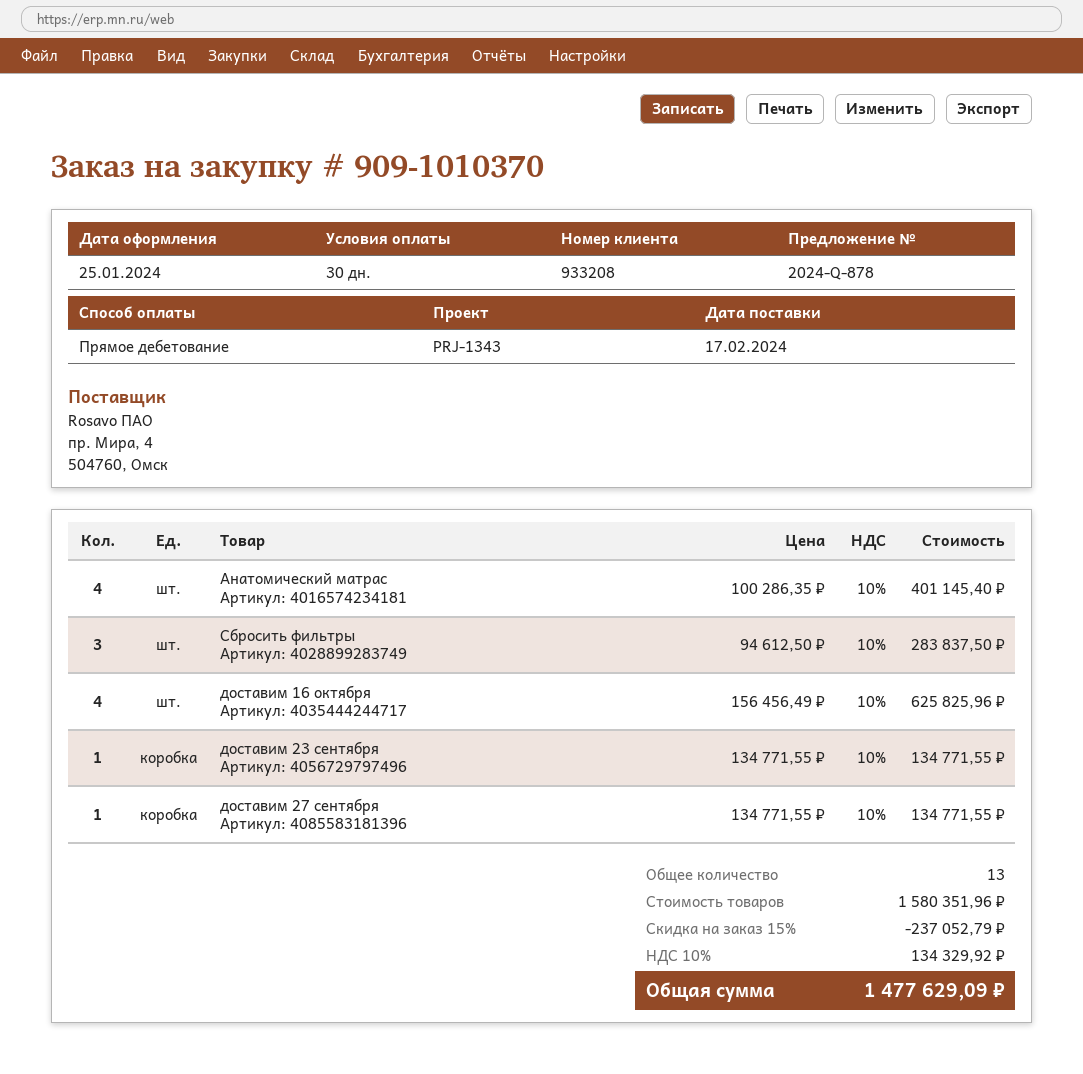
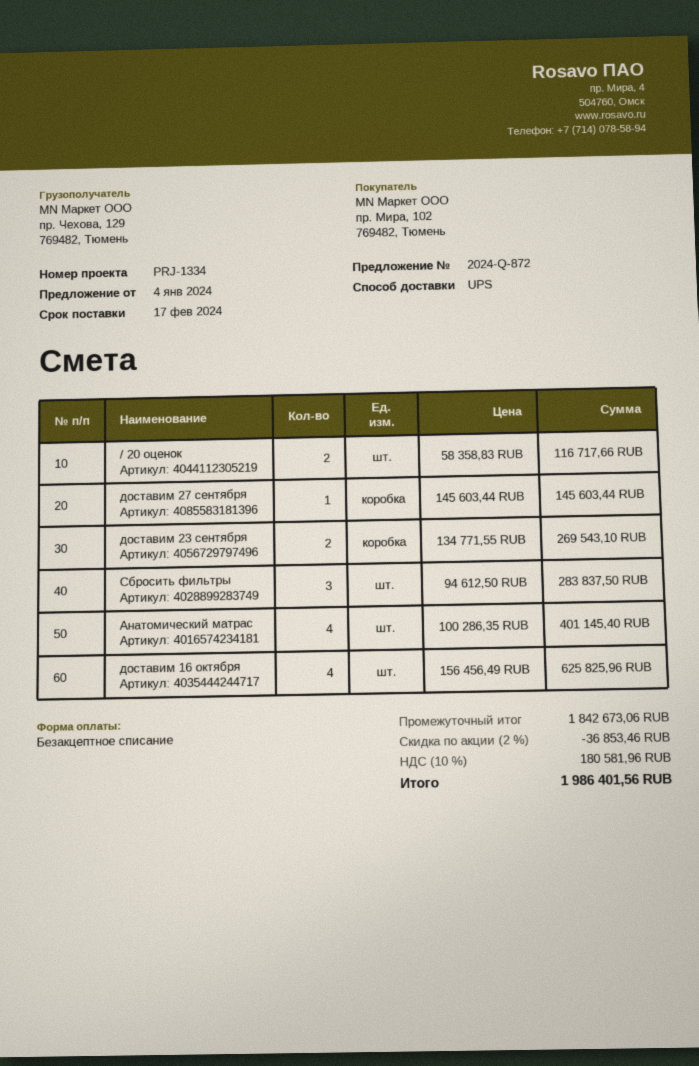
quote number: 2024-Q-878 -> 2024-Q-872
reference: PRJ-1343 -> PRJ-1334
доставим 23 сентября: 1 x 134771.55 = 134771.55 -> 2 x 134771.55 = 269543.10
доставим 27 сентября: 1 x 134771.55 = 134771.55 -> 1 x 145603.44 = 145603.44
/ 20 оценок: none -> 2 x 58358.83 = 116717.66
subtotal: 1580351.96 -> 1842673.06
discount: 15% = 237052.79 -> 2% = 36853.46
tax: 10% = 134329.92 -> 10% = 180581.96
total: 1477629.09 -> 1986401.56

